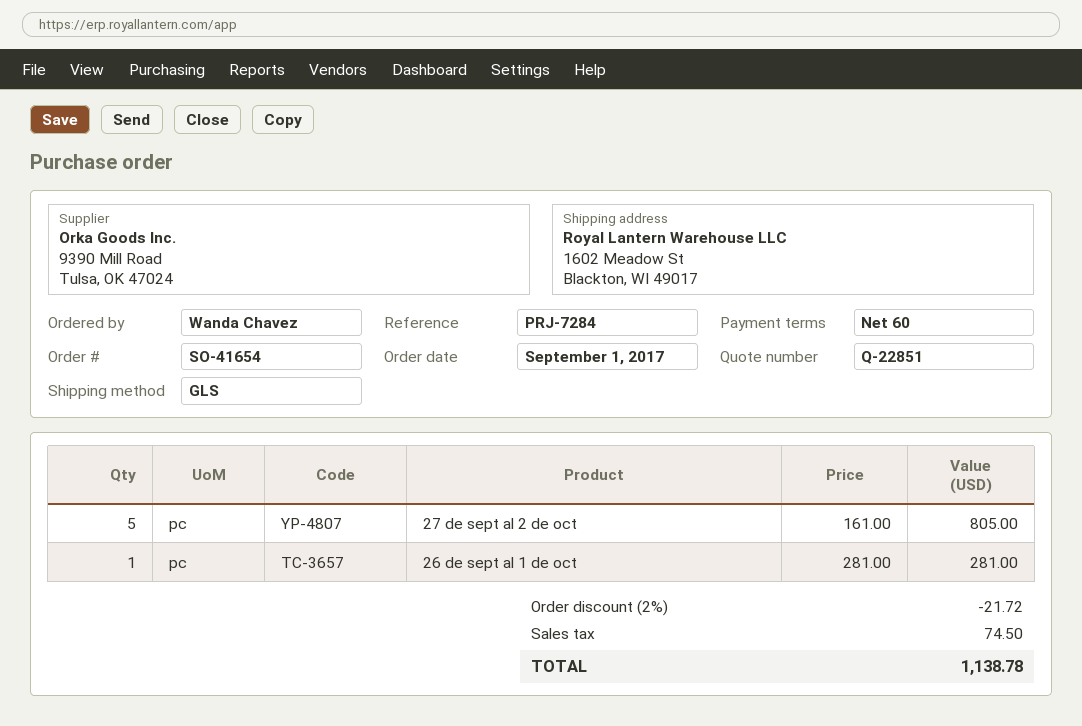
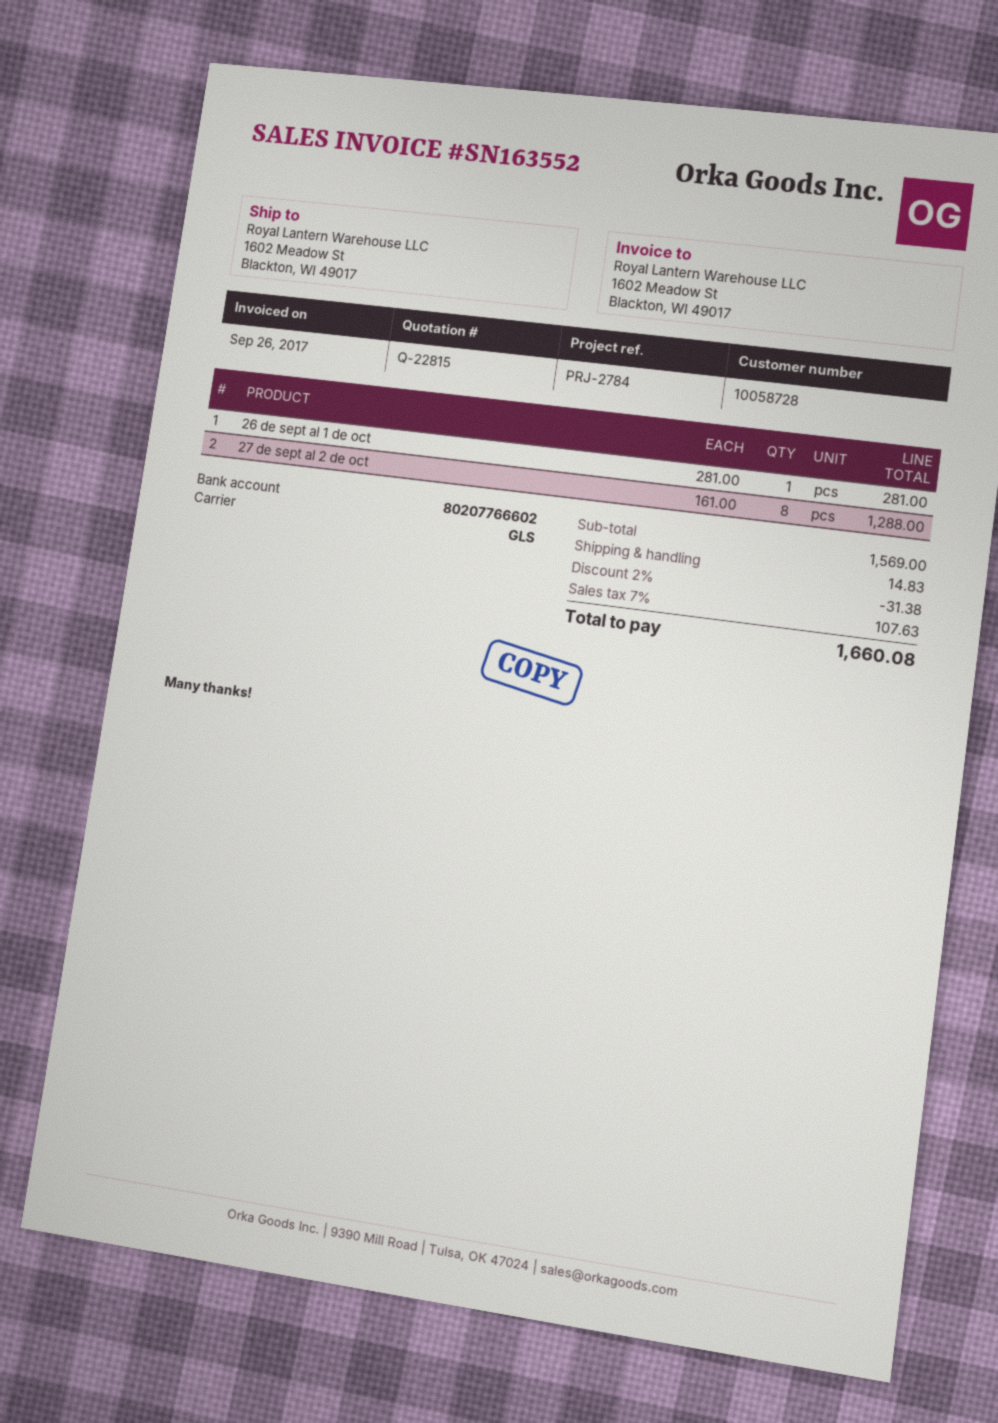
quote number: Q-22851 -> Q-22815
reference: PRJ-7284 -> PRJ-2784
27 de sept al 2 de oct: 5 x 161.00 = 805.00 -> 8 x 161.00 = 1288.00
discount: 2% = 21.72 -> 2% = 31.38
shipping: none -> 14.83
tax: 74.50 -> 107.63
total: 1138.78 -> 1660.08

